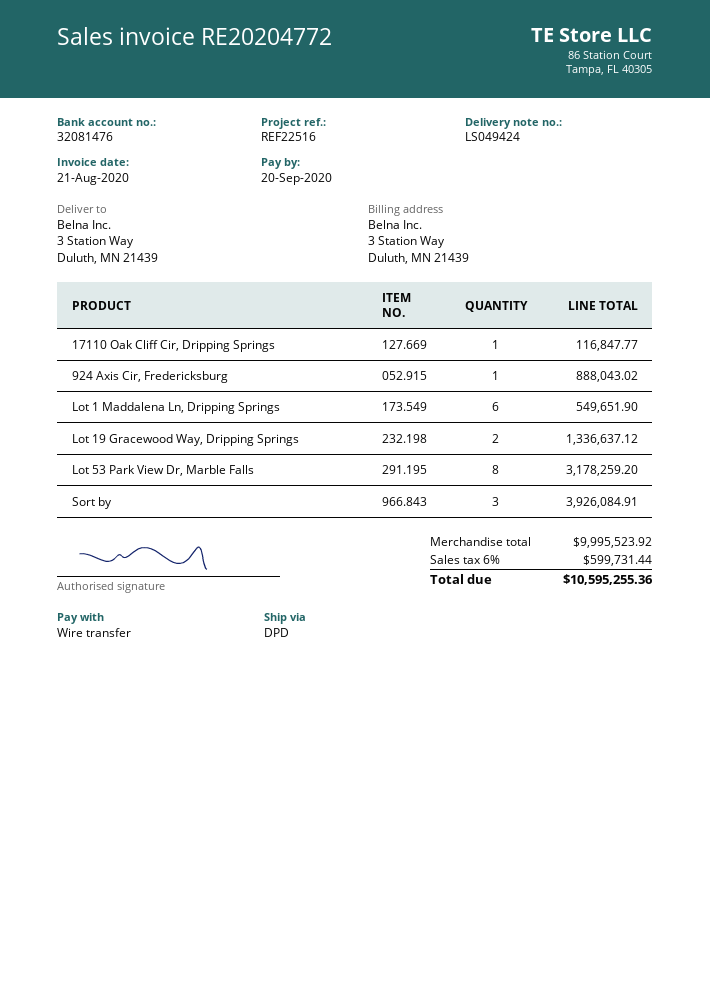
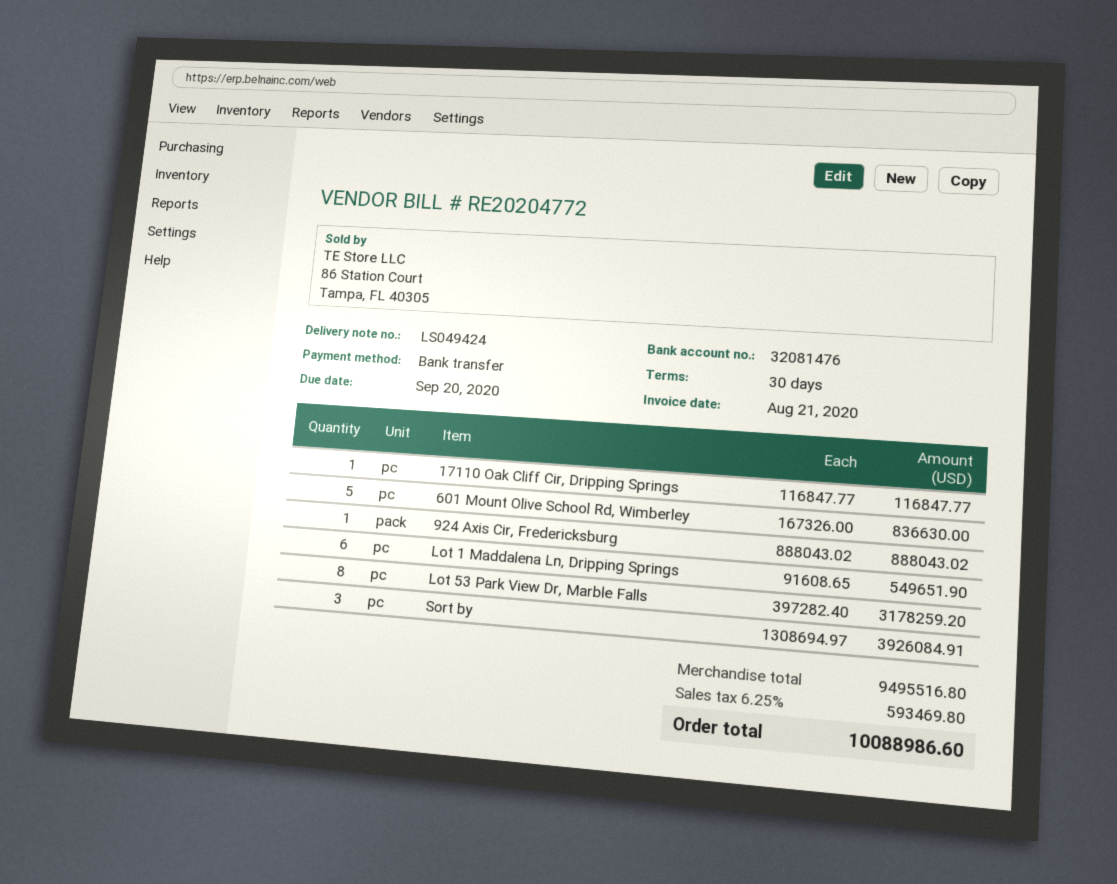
Lot 19 Gracewood Way, Dripping Springs: 2 for 1336637.12 -> none
601 Mount Olive School Rd, Wimberley: none -> 5 for 836630.00
subtotal: 9995523.92 -> 9495516.80
tax: 6% = 599731.44 -> 6.25% = 593469.80
total: 10595255.36 -> 10088986.60

